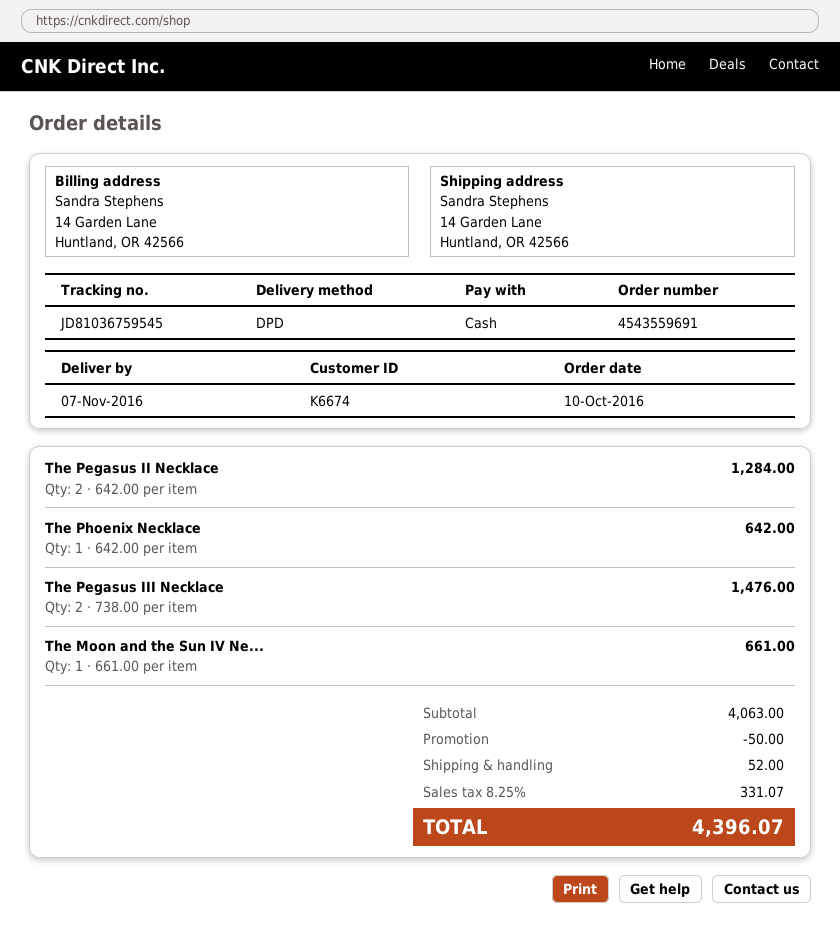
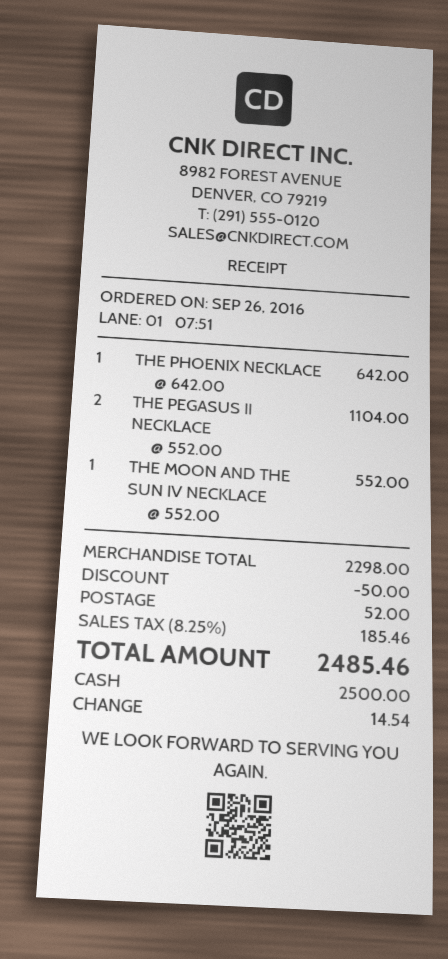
order date: 2016-10-10 -> 2016-09-26
The Pegasus II Necklace: 2 x 642.00 = 1284.00 -> 2 x 552.00 = 1104.00
The Pegasus III Necklace: 2 x 738.00 = 1476.00 -> none
The Moon and the Sun IV Ne...: 1 x 661.00 = 661.00 -> 1 x 552.00 = 552.00
subtotal: 4063.00 -> 2298.00
tax: 8.25% = 331.07 -> 8.25% = 185.46
total: 4396.07 -> 2485.46

